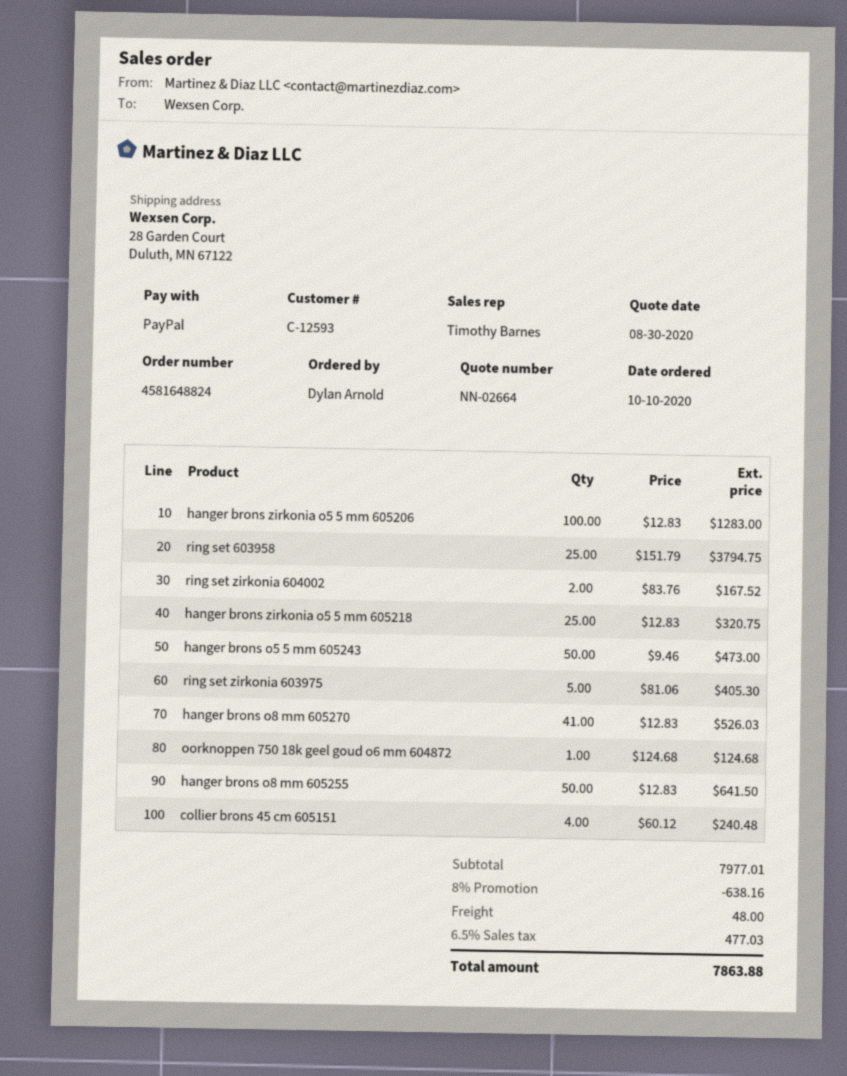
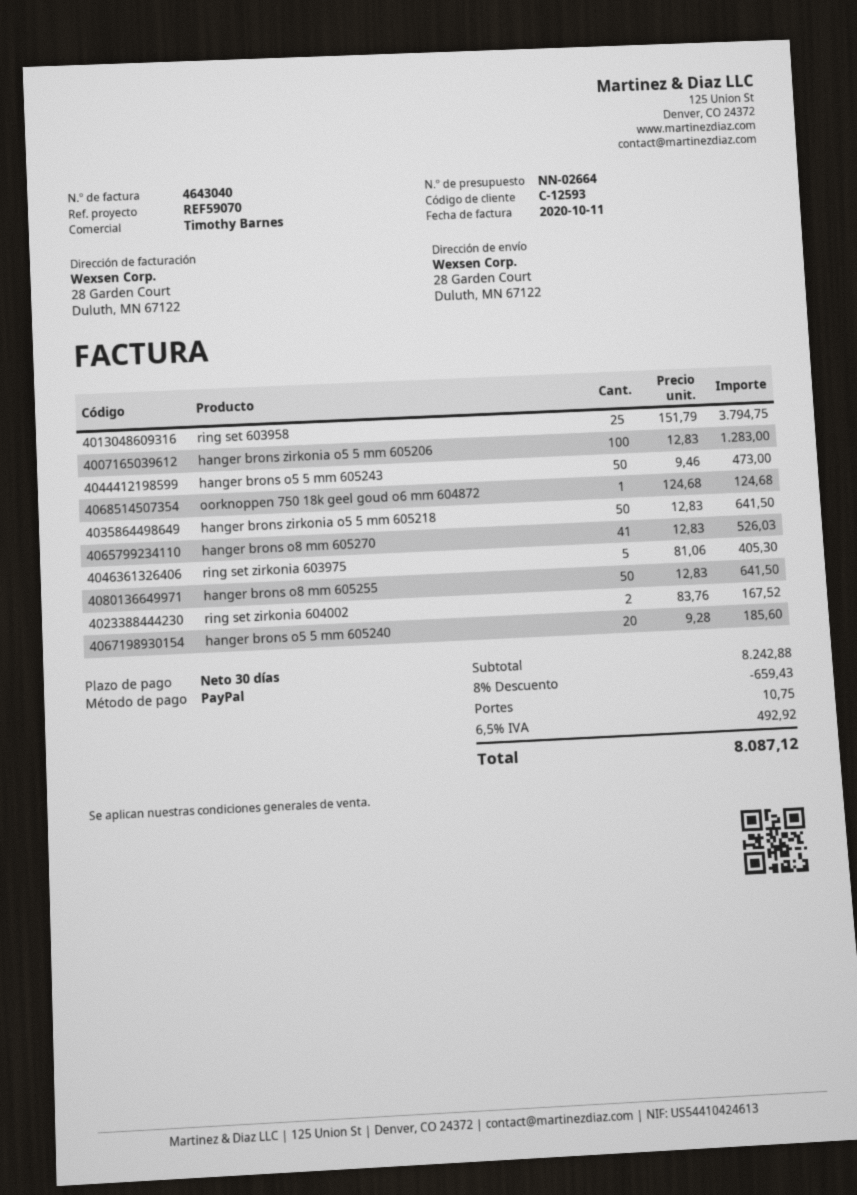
hanger brons zirkonia o5 5 mm 605218: 25 x 12.83 = 320.75 -> 50 x 12.83 = 641.50
collier brons 45 cm 605151: 4 x 60.12 = 240.48 -> none
hanger brons o5 5 mm 605240: none -> 20 x 9.28 = 185.60
subtotal: 7977.01 -> 8242.88
discount: 8% = 638.16 -> 8% = 659.43
shipping: 48.00 -> 10.75
tax: 6.5% = 477.03 -> 6.5% = 492.92
total: 7863.88 -> 8087.12

